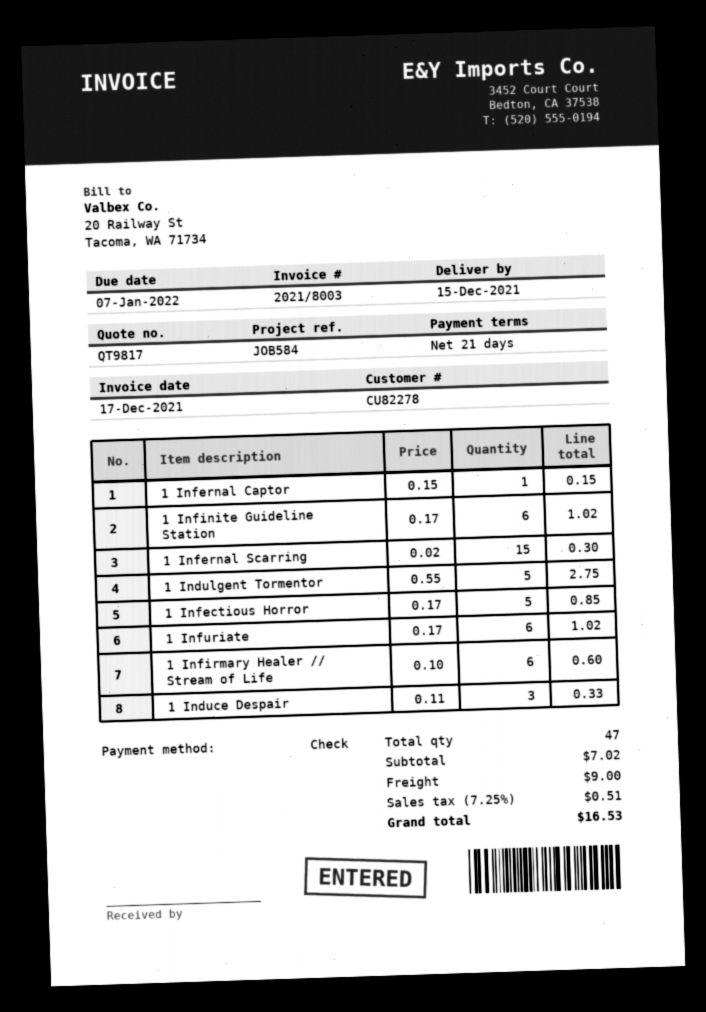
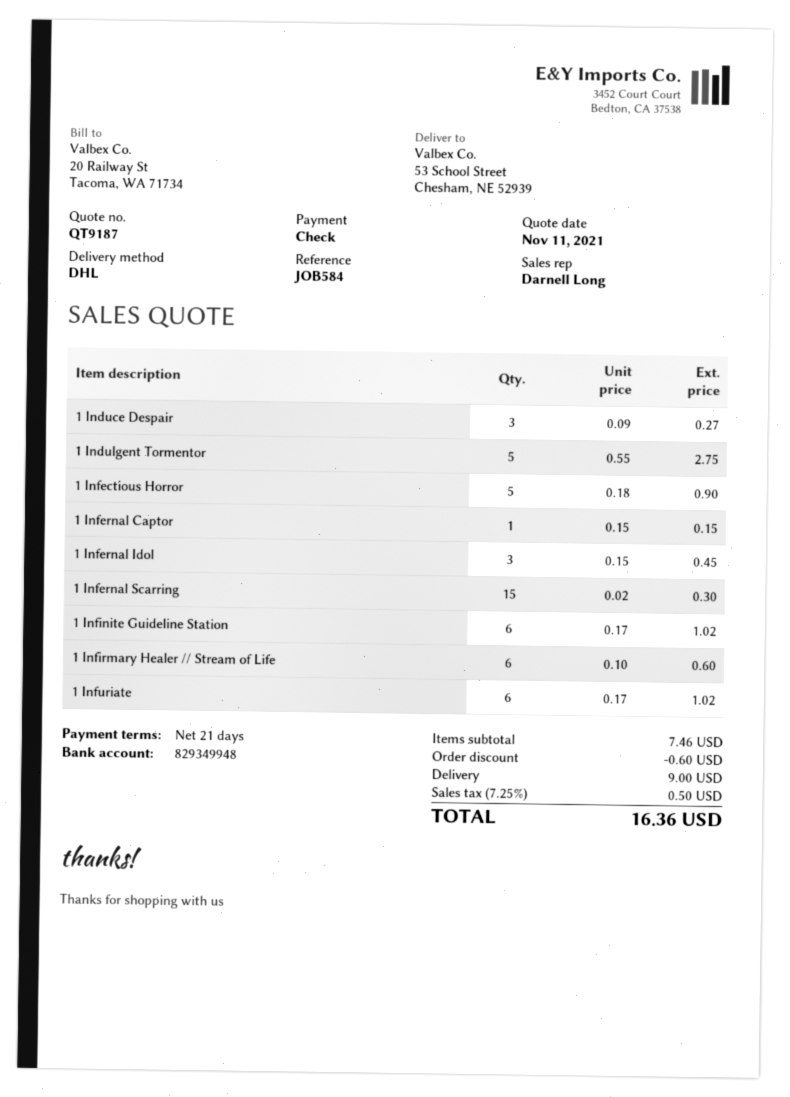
quote number: QT9817 -> QT9187
1 Infectious Horror: 5 x 0.17 = 0.85 -> 5 x 0.18 = 0.90
1 Induce Despair: 3 x 0.11 = 0.33 -> 3 x 0.09 = 0.27
1 Infernal Idol: none -> 3 x 0.15 = 0.45
subtotal: 7.02 -> 7.46
discount: none -> 0.60
tax: 7.25% = 0.51 -> 7.25% = 0.50
total: 16.53 -> 16.36

